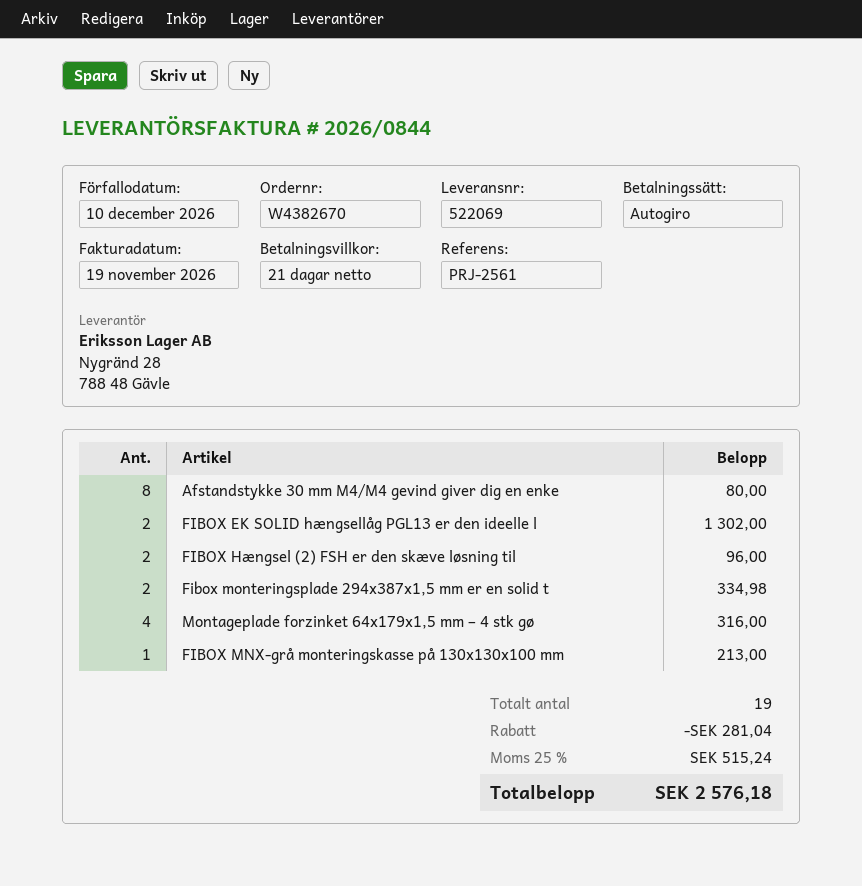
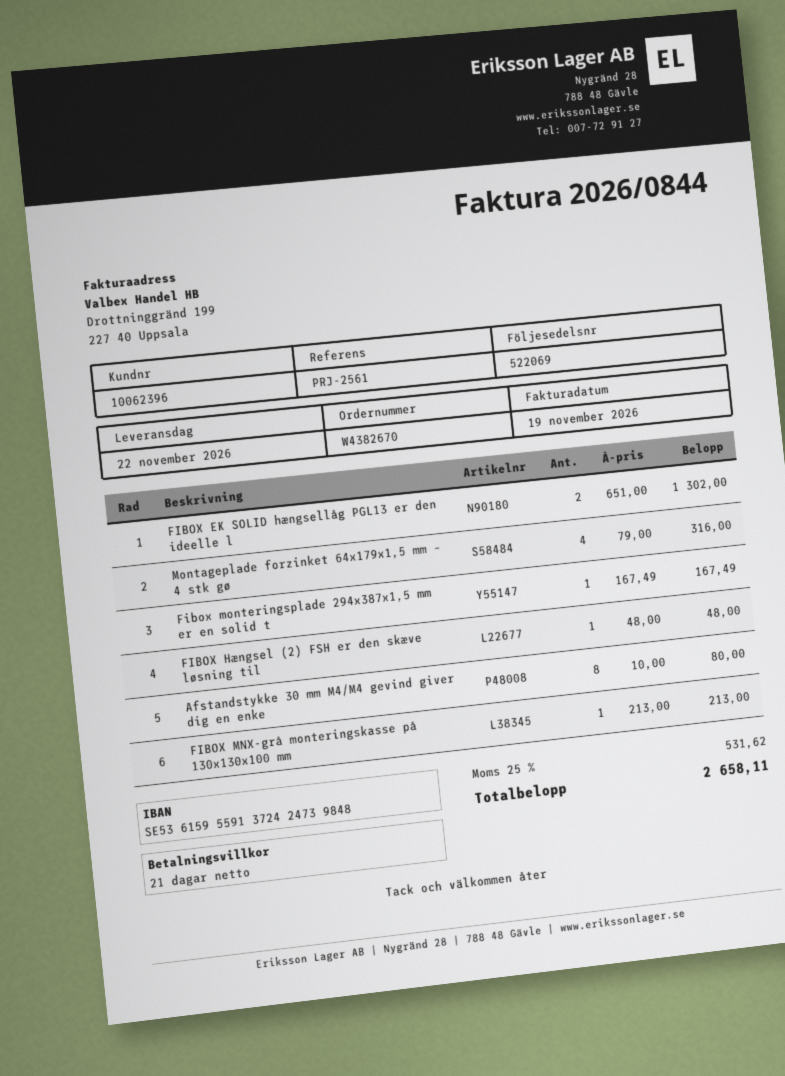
FIBOX Hængsel (2) FSH er den skæve løsning til: 2 for 96.00 -> 1 for 48.00
Fibox monteringsplade 294x387x1,5 mm er en solid t: 2 for 334.98 -> 1 for 167.49
discount: 281.04 -> none
tax: 25% = 515.24 -> 25% = 531.62
total: 2576.18 -> 2658.11

